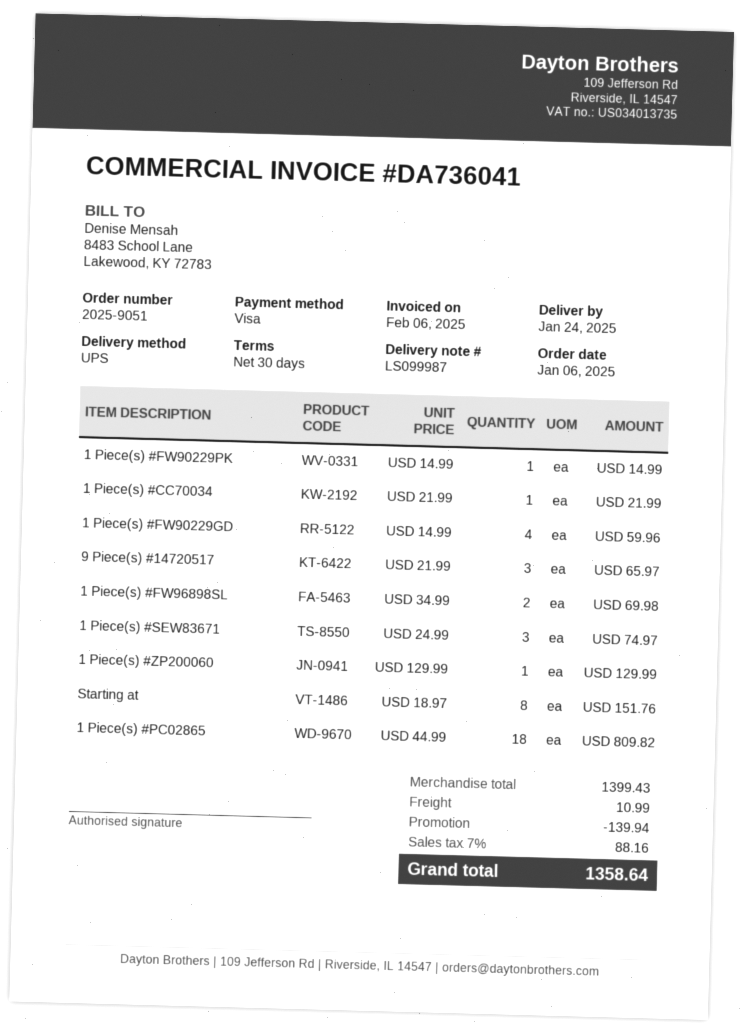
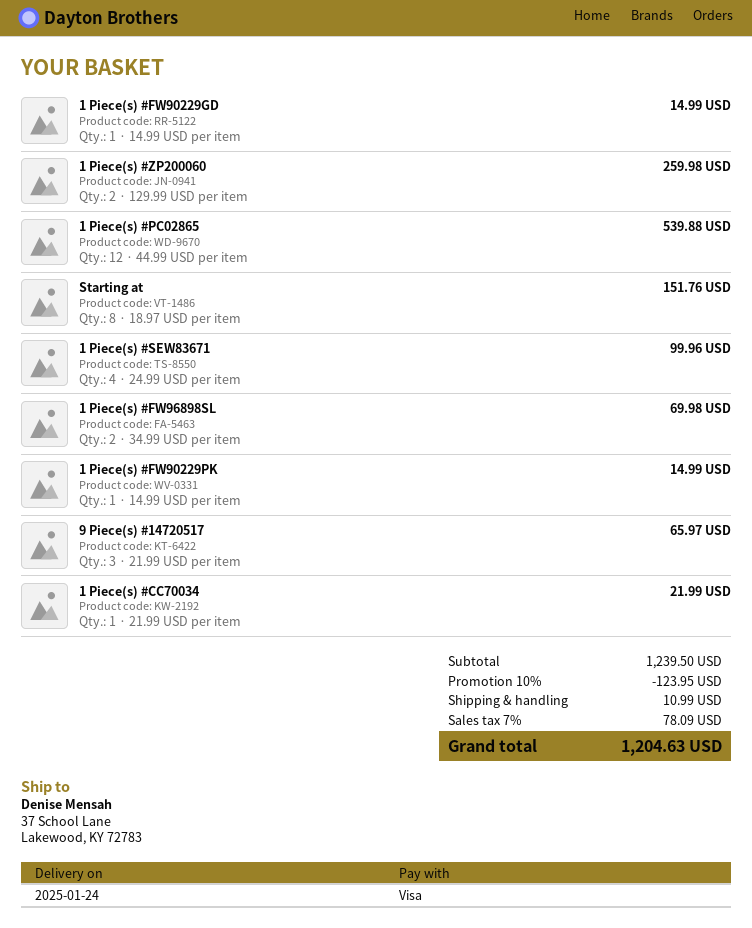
1 Piece(s) #FW90229GD: 4 x 14.99 = 59.96 -> 1 x 14.99 = 14.99
1 Piece(s) #SEW83671: 3 x 24.99 = 74.97 -> 4 x 24.99 = 99.96
1 Piece(s) #ZP200060: 1 x 129.99 = 129.99 -> 2 x 129.99 = 259.98
1 Piece(s) #PC02865: 18 x 44.99 = 809.82 -> 12 x 44.99 = 539.88
subtotal: 1399.43 -> 1239.50
discount: 139.94 -> 123.95
tax: 7% = 88.16 -> 7% = 78.09
total: 1358.64 -> 1204.63

